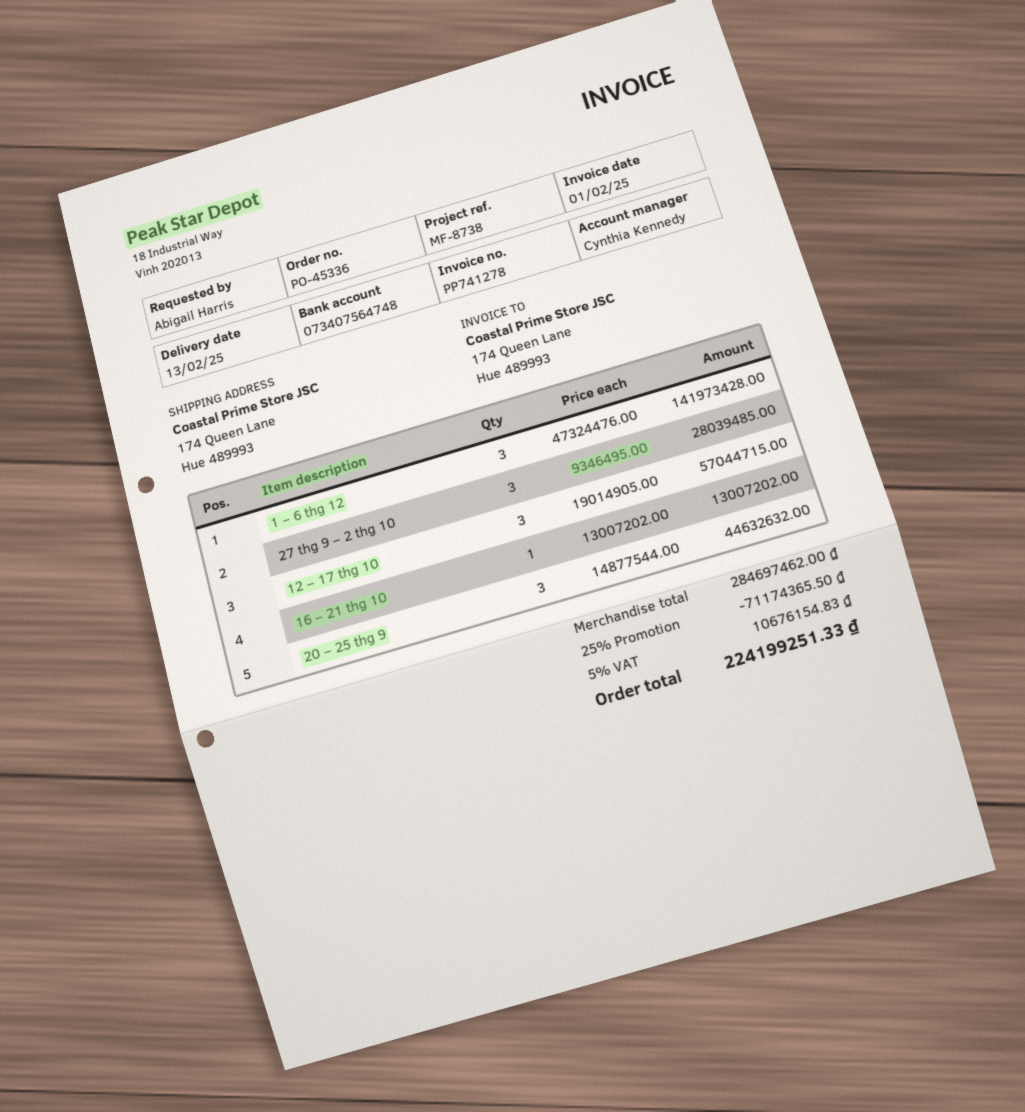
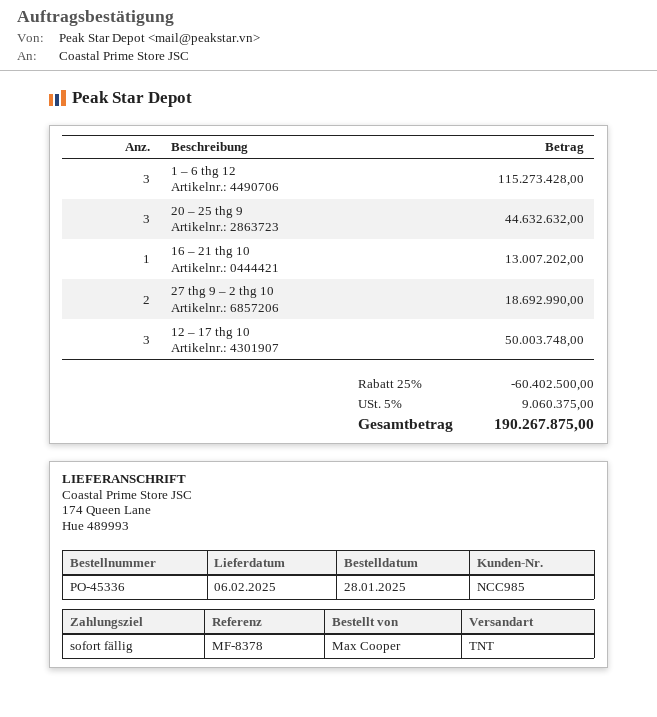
delivery date: 2025-02-13 -> 2025-02-06
reference: MF-8738 -> MF-8378
ordered by: Abigail Harris -> Max Cooper
1 – 6 thg 12: 3 for 141973428.00 -> 3 for 115273428.00
27 thg 9 – 2 thg 10: 3 for 28039485.00 -> 2 for 18692990.00
12 – 17 thg 10: 3 for 57044715.00 -> 3 for 50003748.00
discount: 25% = 71174365.50 -> 25% = 60402500.00
tax: 5% = 10676154.83 -> 5% = 9060375.00
total: 224199251.33 -> 190267875.00

